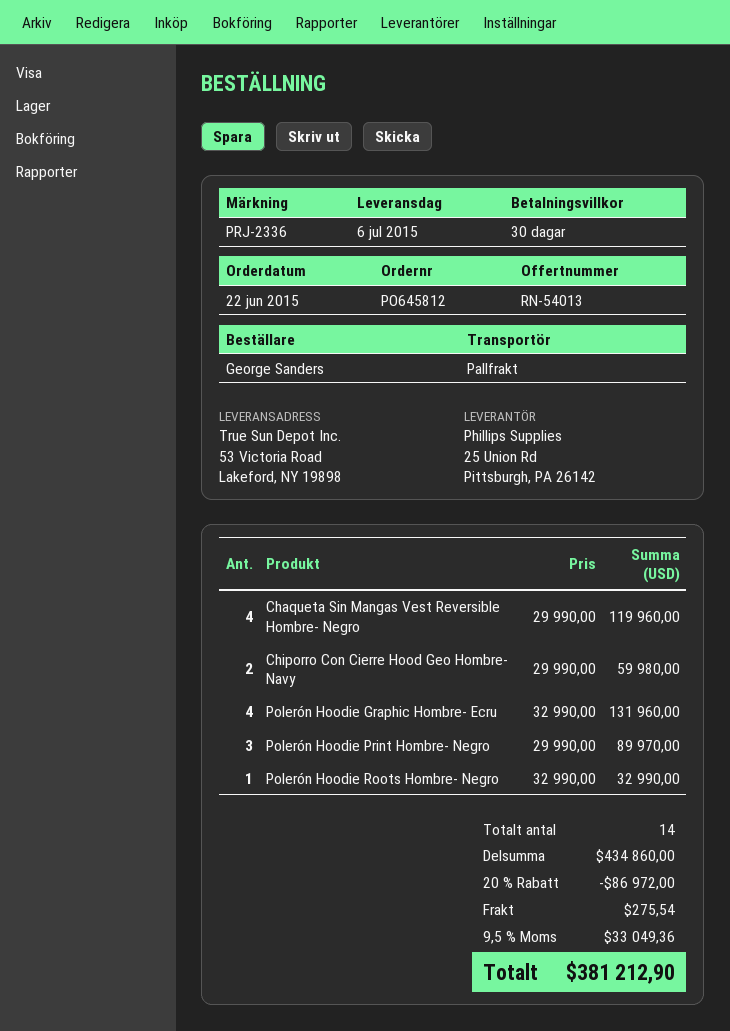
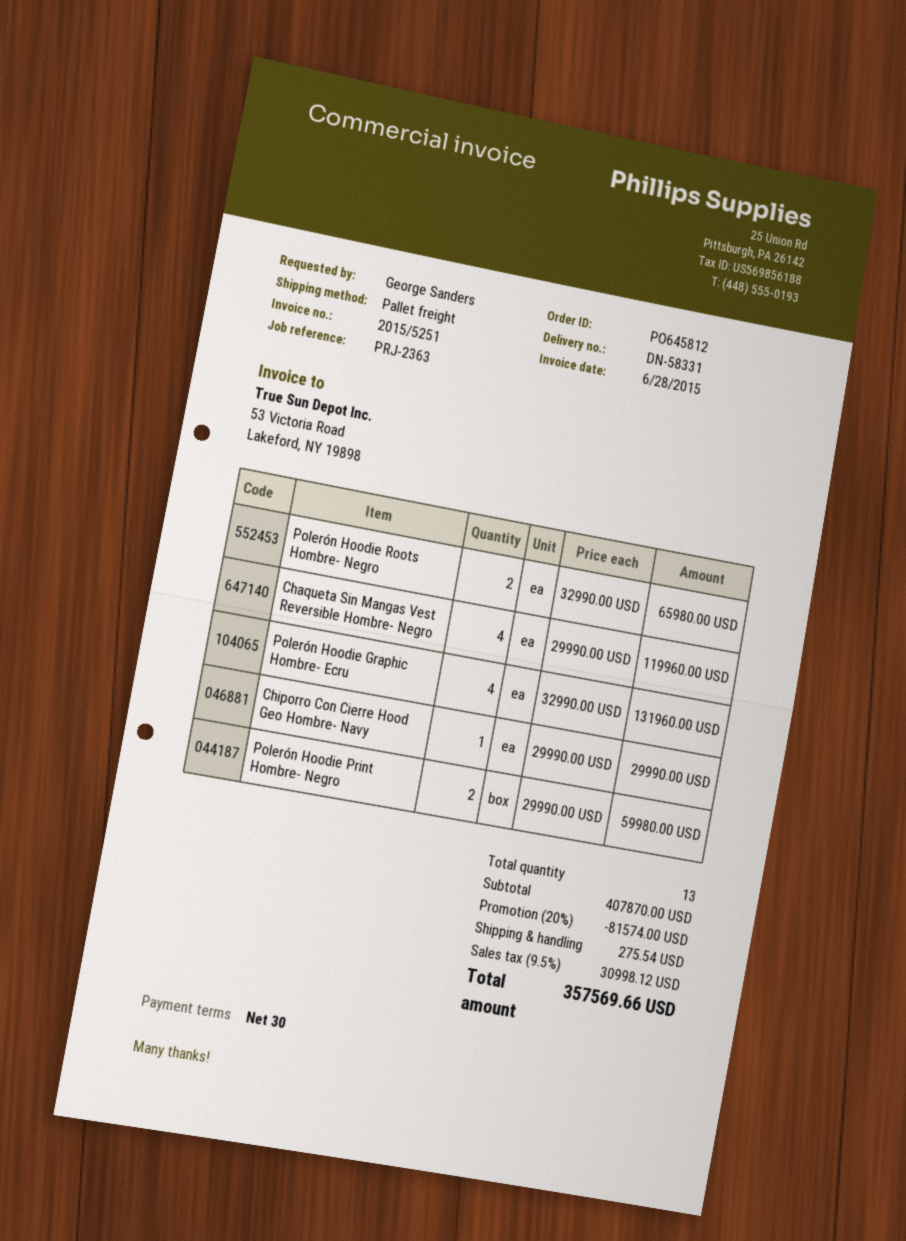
reference: PRJ-2336 -> PRJ-2363
Chiporro Con Cierre Hood Geo Hombre- Navy: 2 x 29990.00 = 59980.00 -> 1 x 29990.00 = 29990.00
Polerón Hoodie Print Hombre- Negro: 3 x 29990.00 = 89970.00 -> 2 x 29990.00 = 59980.00
Polerón Hoodie Roots Hombre- Negro: 1 x 32990.00 = 32990.00 -> 2 x 32990.00 = 65980.00
total quantity: 14 -> 13
subtotal: 434860.00 -> 407870.00
discount: 20% = 86972.00 -> 20% = 81574.00
tax: 9.5% = 33049.36 -> 9.5% = 30998.12
total: 381212.90 -> 357569.66

